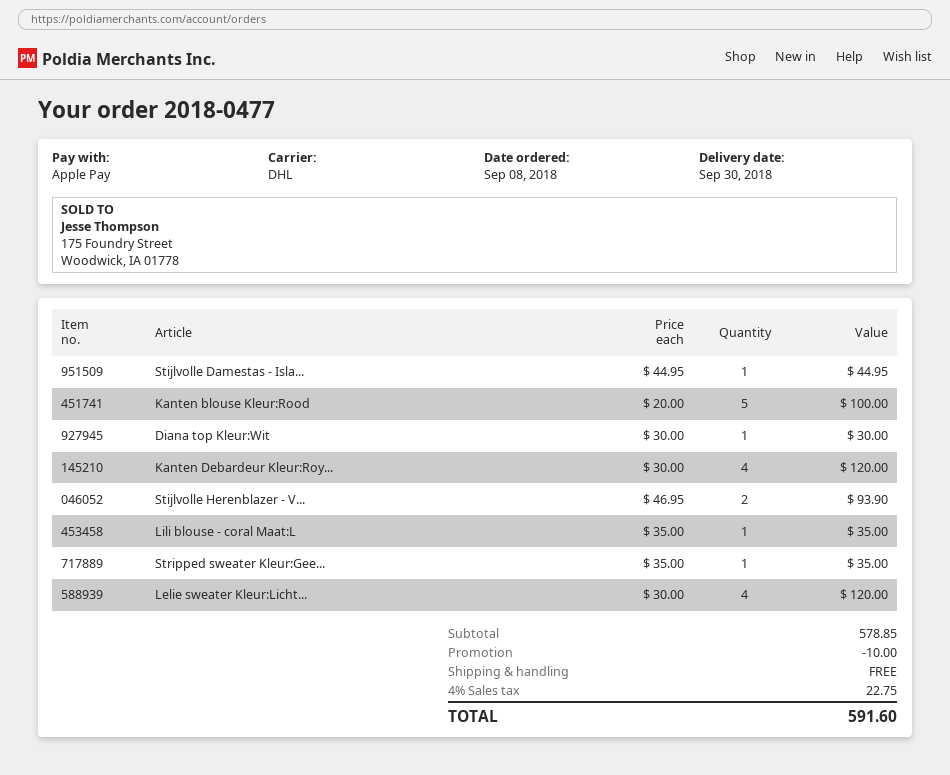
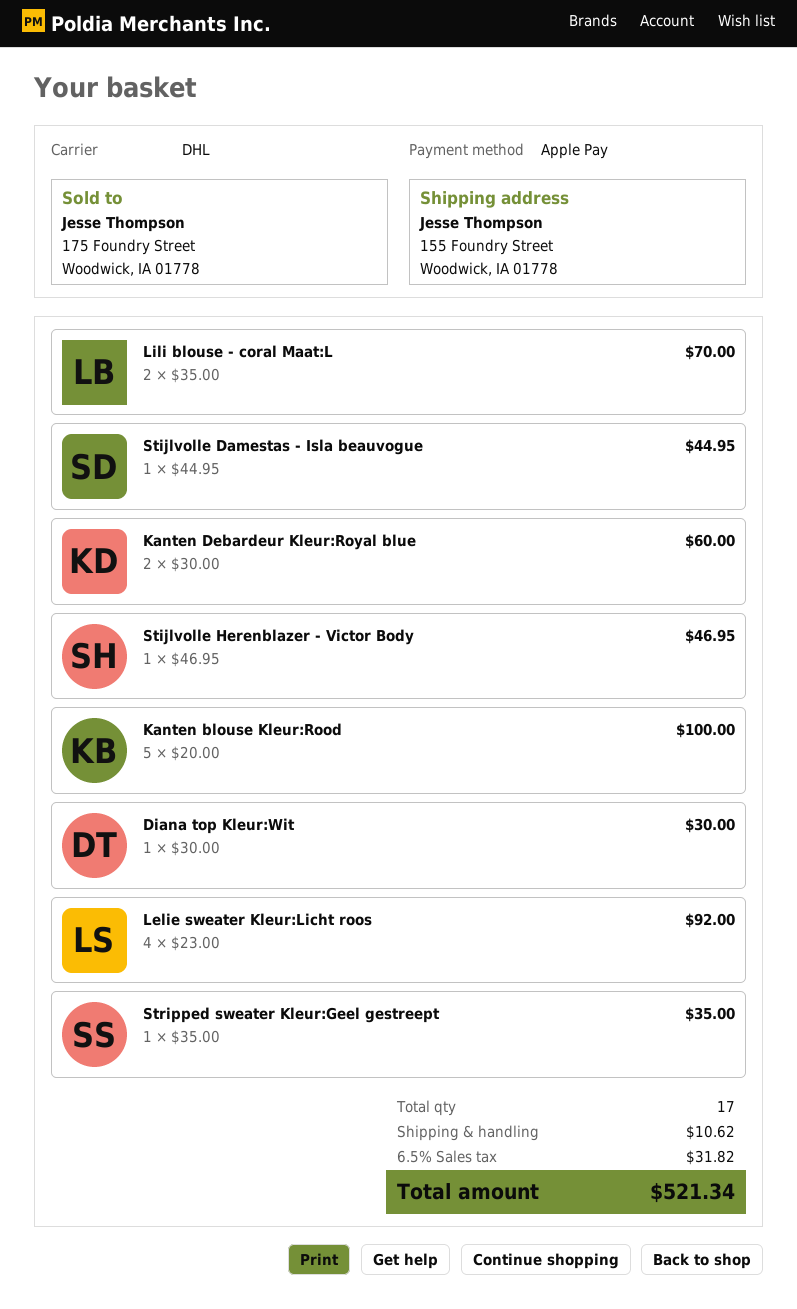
Kanten Debardeur Kleur:Roy...: 4 x 30.00 = 120.00 -> 2 x 30.00 = 60.00
Stijlvolle Herenblazer - V...: 2 x 46.95 = 93.90 -> 1 x 46.95 = 46.95
Lili blouse - coral Maat:L: 1 x 35.00 = 35.00 -> 2 x 35.00 = 70.00
Lelie sweater Kleur:Licht...: 4 x 30.00 = 120.00 -> 4 x 23.00 = 92.00
discount: 10.00 -> none
shipping: 0.00 -> 10.62
tax: 4% = 22.75 -> 6.5% = 31.82
total: 591.60 -> 521.34

